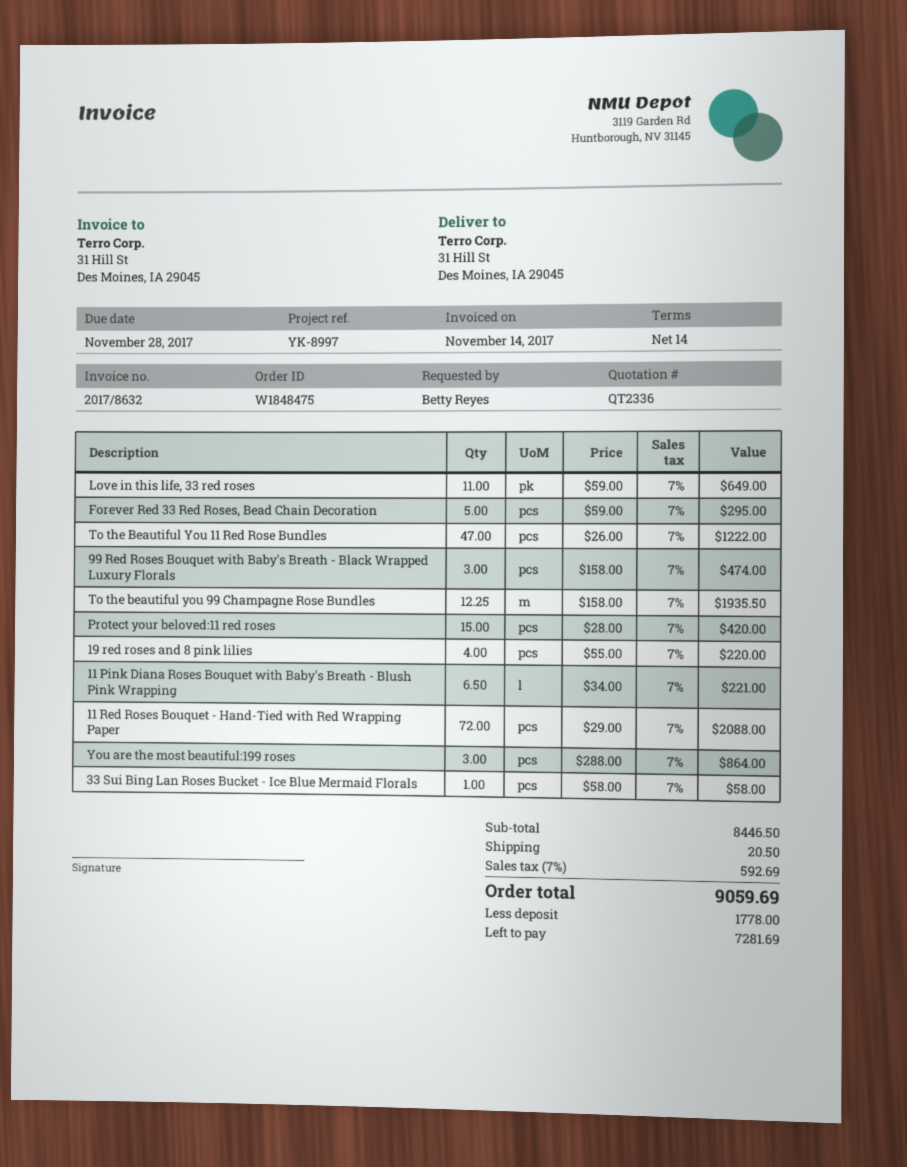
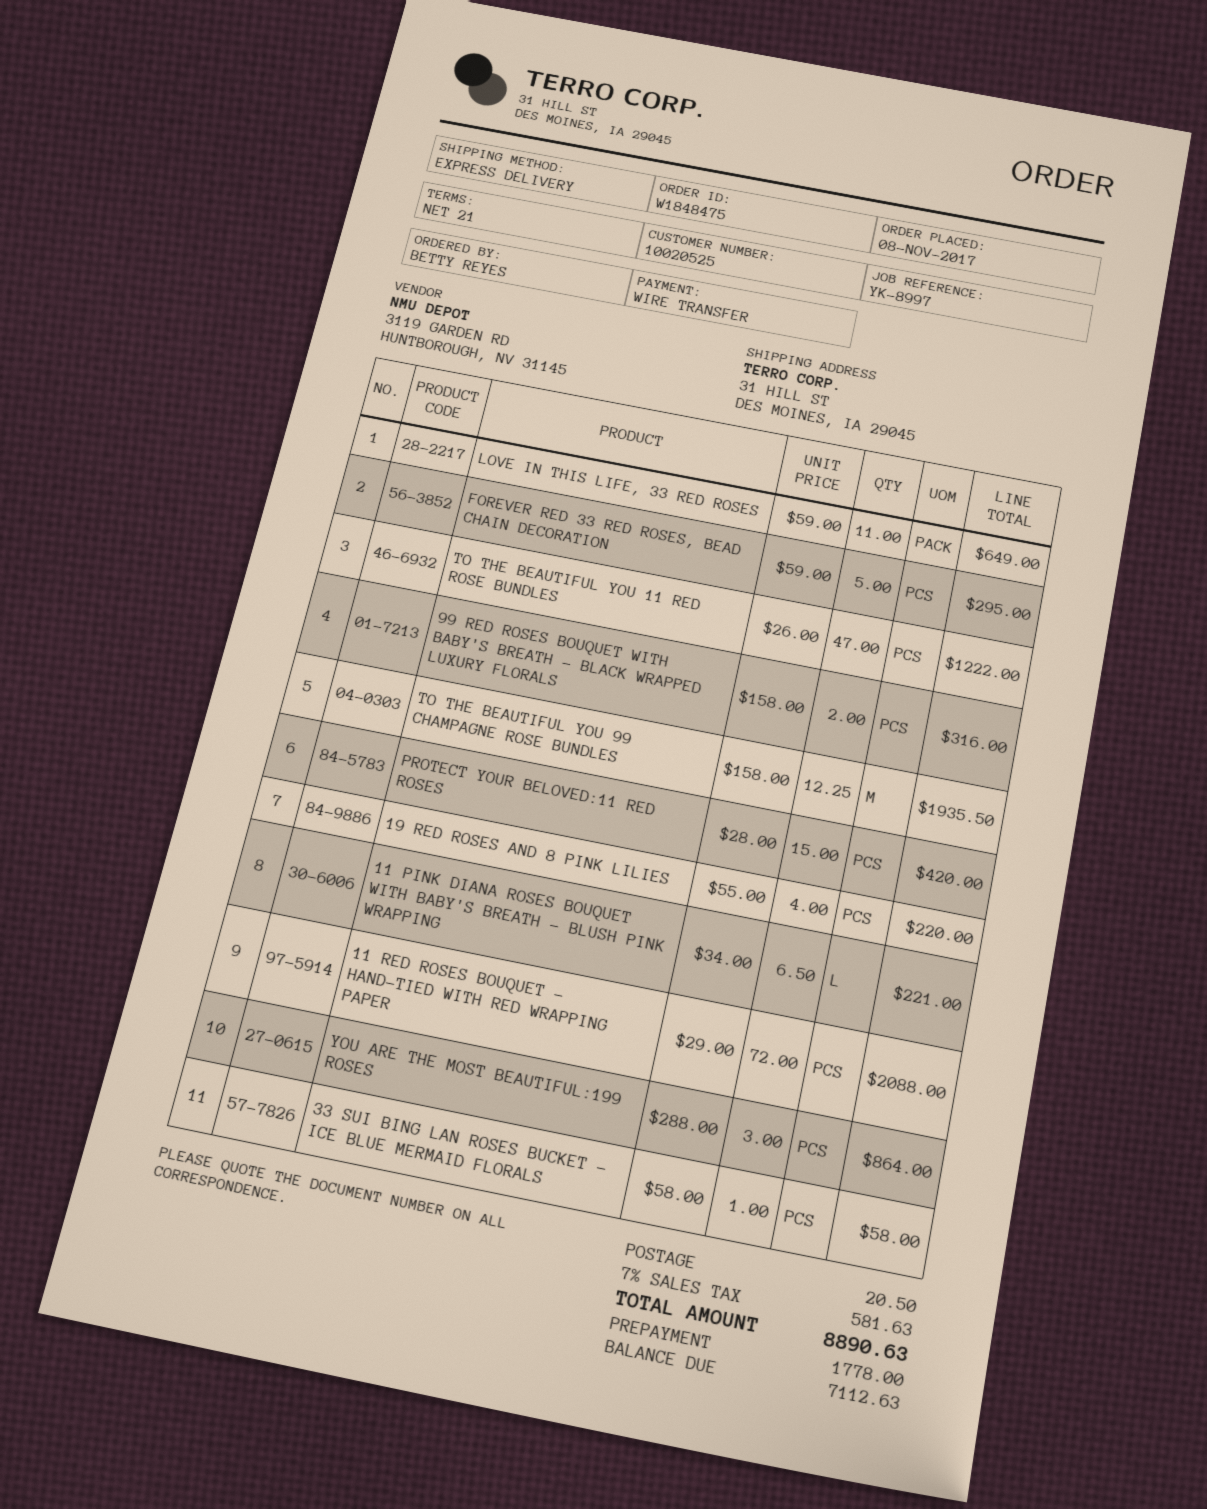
payment terms: 14 days -> 21 days
99 Red Roses Bouquet with Baby's Breath - Black Wrapped Luxury Florals: 3 x 158.00 = 474.00 -> 2 x 158.00 = 316.00
tax: 7% = 592.69 -> 7% = 581.63
total: 9059.69 -> 8890.63
balance: 7281.69 -> 7112.63

